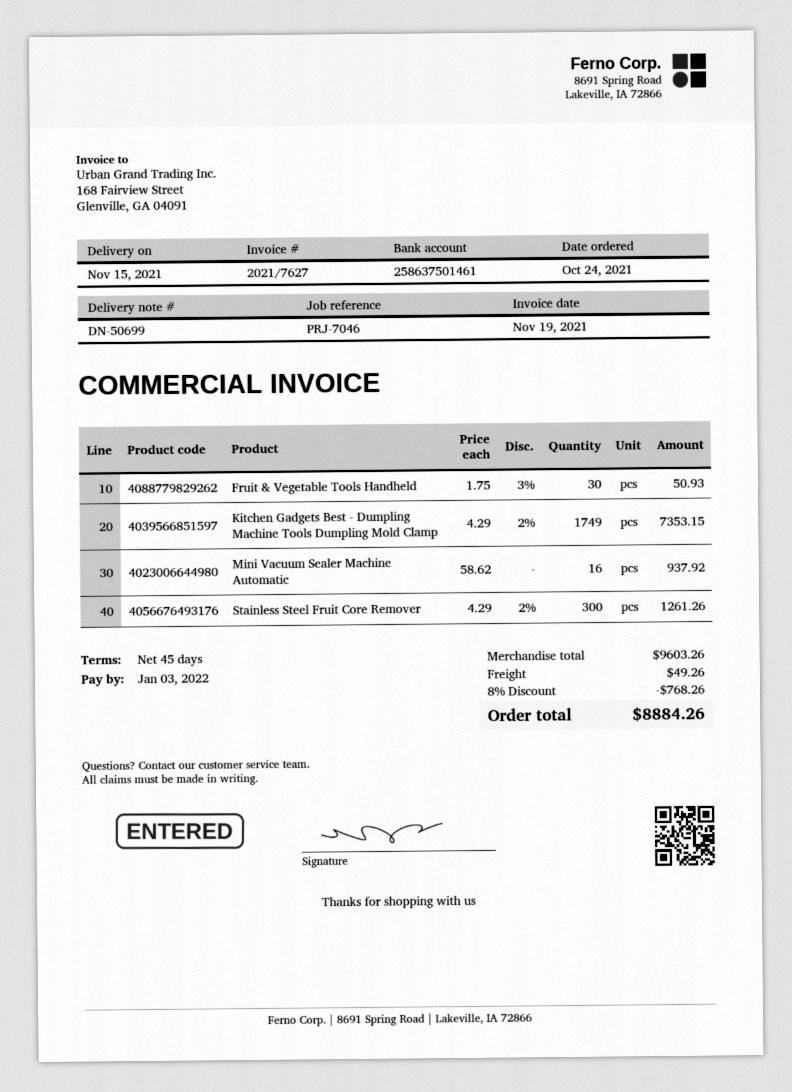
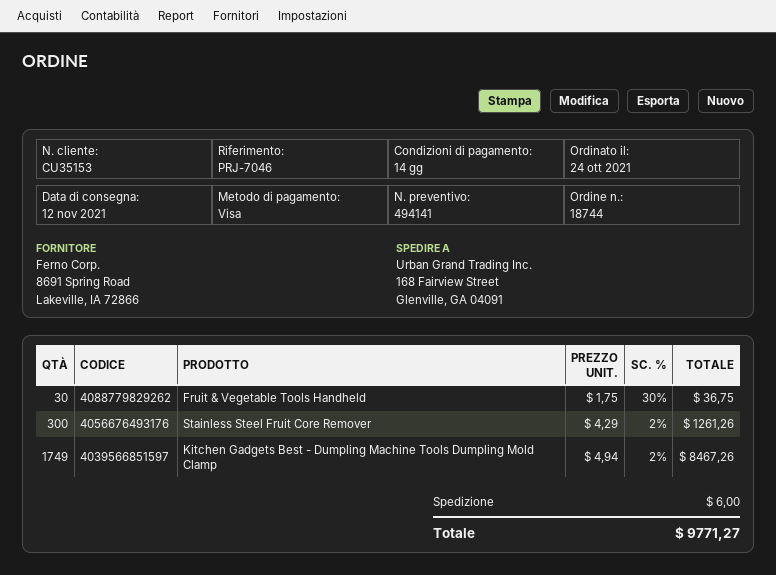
delivery date: 2021-11-15 -> 2021-11-12
payment terms: 45 days -> 14 days
Fruit & Vegetable Tools Handheld: 30 x 1.75 - 3% = 50.93 -> 30 x 1.75 - 30% = 36.75
Kitchen Gadgets Best - Dumpling Machine Tools Dumpling Mold Clamp: 1749 x 4.29 - 2% = 7353.15 -> 1749 x 4.94 - 2% = 8467.26
Mini Vacuum Sealer Machine Automatic: 16 x 58.62 = 937.92 -> none
discount: 8% = 768.26 -> none
shipping: 49.26 -> 6.00
total: 8884.26 -> 9771.27

